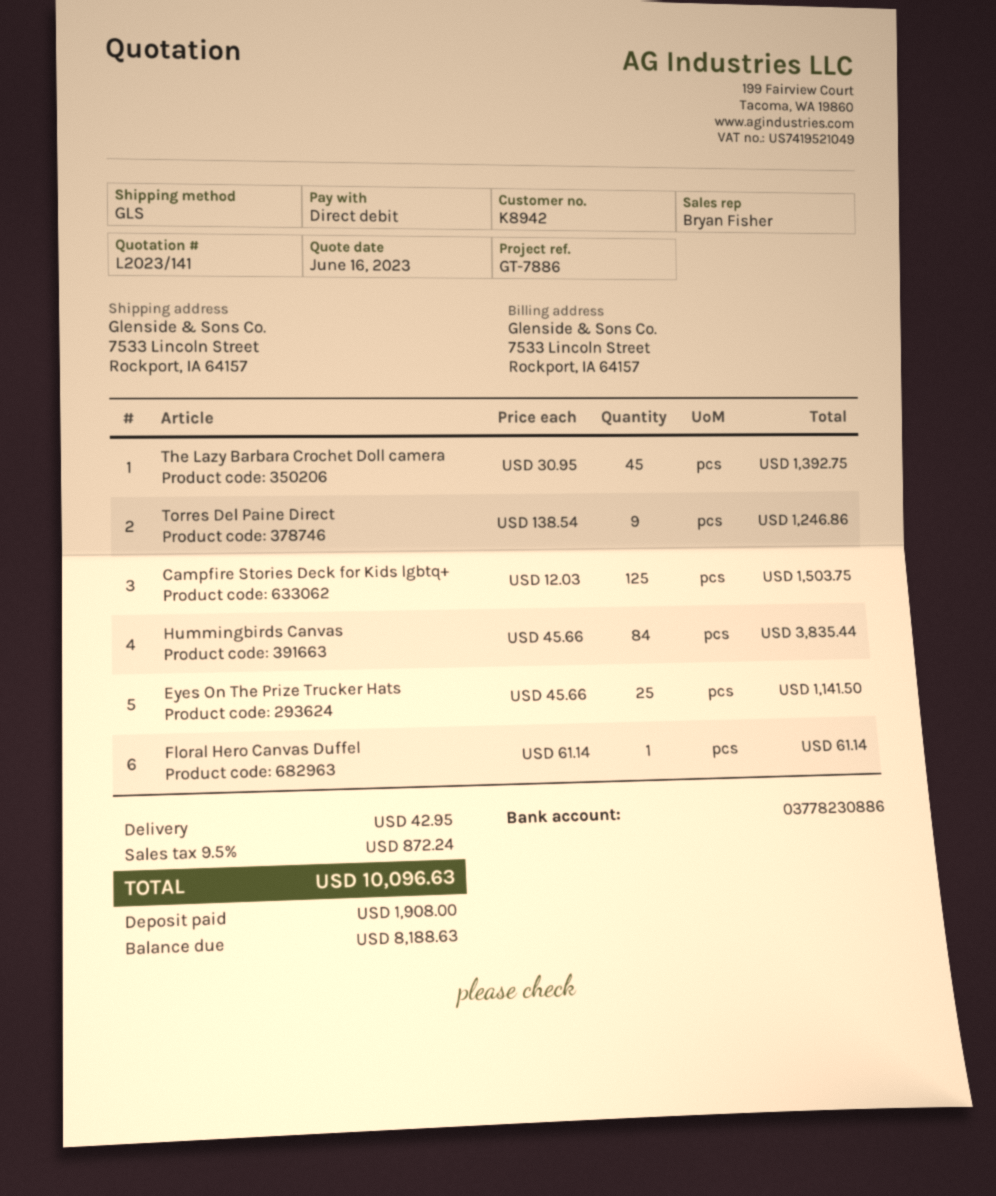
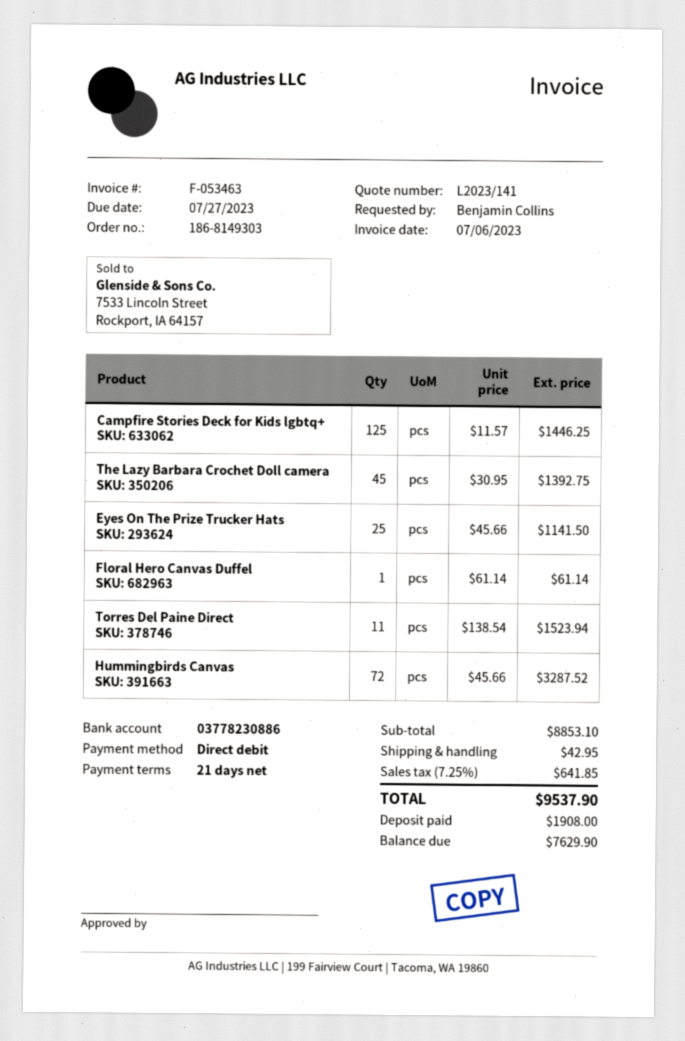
Torres Del Paine Direct: 9 x 138.54 = 1246.86 -> 11 x 138.54 = 1523.94
Campfire Stories Deck for Kids lgbtq+: 125 x 12.03 = 1503.75 -> 125 x 11.57 = 1446.25
Hummingbirds Canvas: 84 x 45.66 = 3835.44 -> 72 x 45.66 = 3287.52
tax: 9.5% = 872.24 -> 7.25% = 641.85
total: 10096.63 -> 9537.90
balance: 8188.63 -> 7629.90

